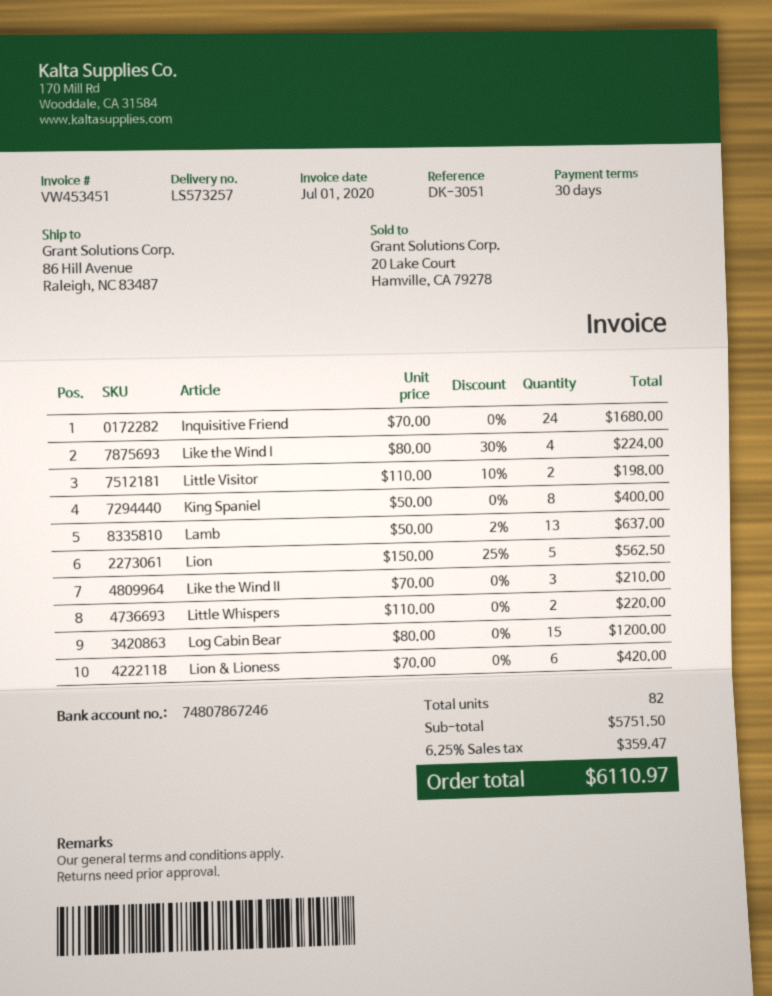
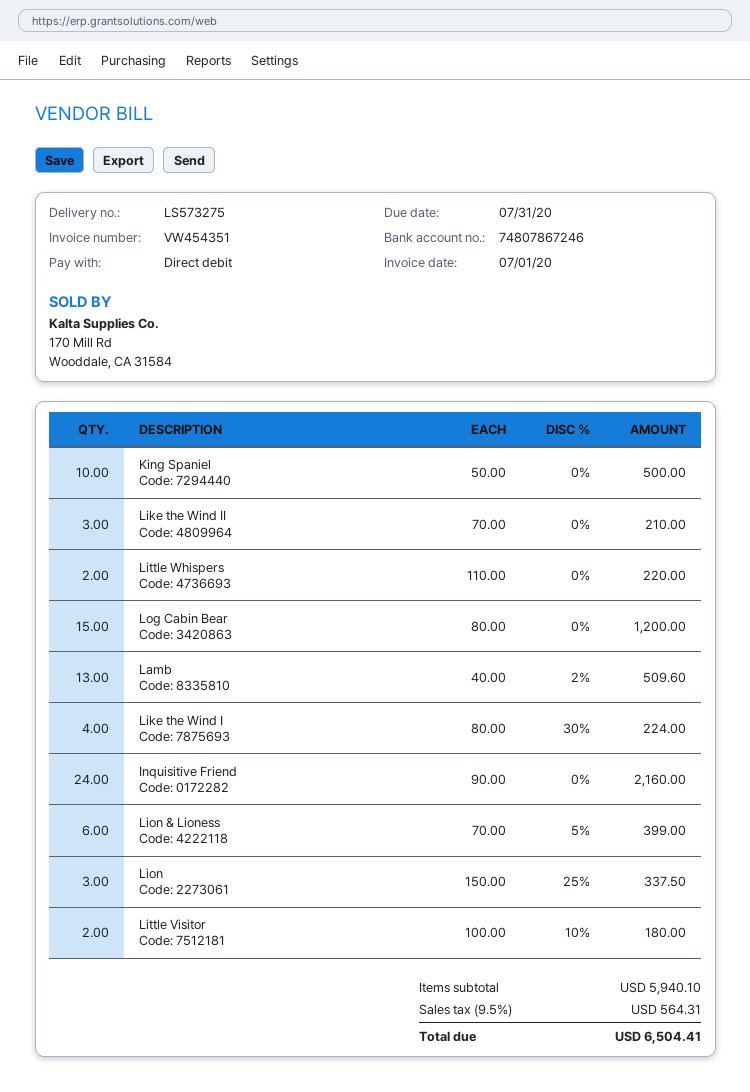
delivery note number: LS573257 -> LS573275
invoice number: VW453451 -> VW454351
Inquisitive Friend: 24 x 70.00 = 1680.00 -> 24 x 90.00 = 2160.00
Little Visitor: 2 x 110.00 - 10% = 198.00 -> 2 x 100.00 - 10% = 180.00
King Spaniel: 8 x 50.00 = 400.00 -> 10 x 50.00 = 500.00
Lamb: 13 x 50.00 - 2% = 637.00 -> 13 x 40.00 - 2% = 509.60
Lion: 5 x 150.00 - 25% = 562.50 -> 3 x 150.00 - 25% = 337.50
Lion & Lioness: 6 x 70.00 = 420.00 -> 6 x 70.00 - 5% = 399.00
subtotal: 5751.50 -> 5940.10
tax: 6.25% = 359.47 -> 9.5% = 564.31
total: 6110.97 -> 6504.41

